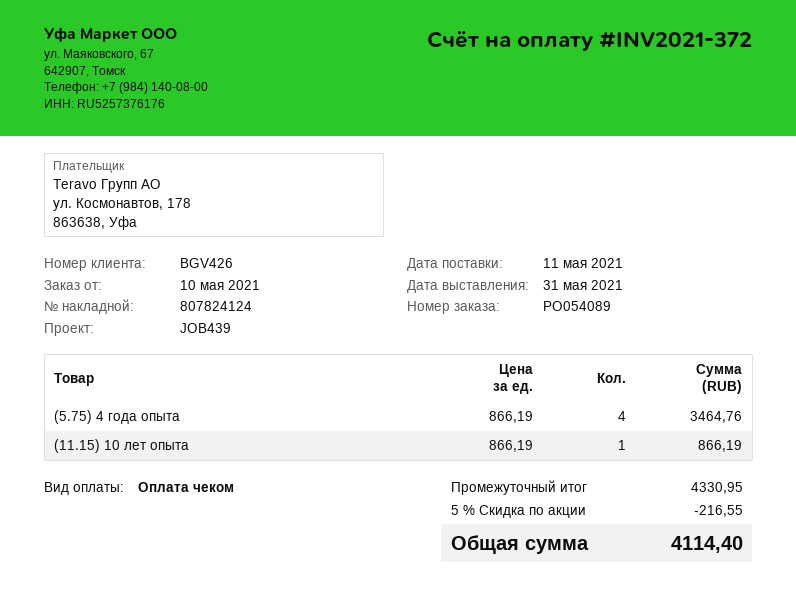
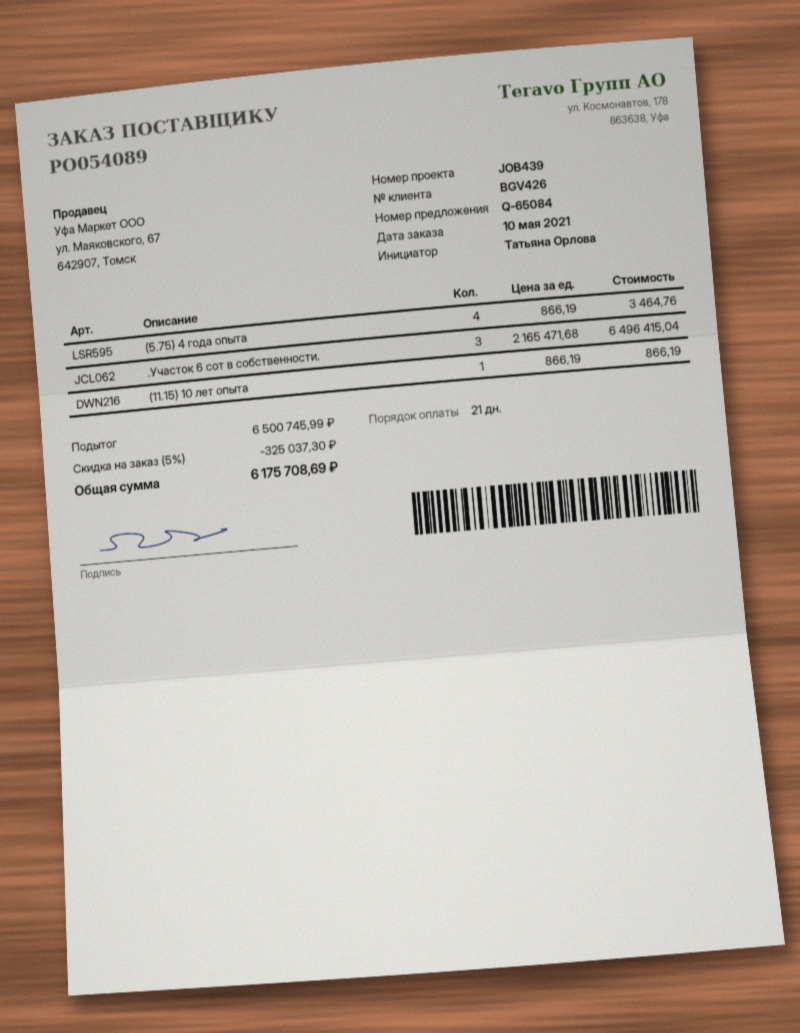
.Участок 6 сот в собственности.: none -> 3 x 2165471.68 = 6496415.04
subtotal: 4330.95 -> 6500745.99
discount: 5% = 216.55 -> 5% = 325037.30
total: 4114.40 -> 6175708.69

